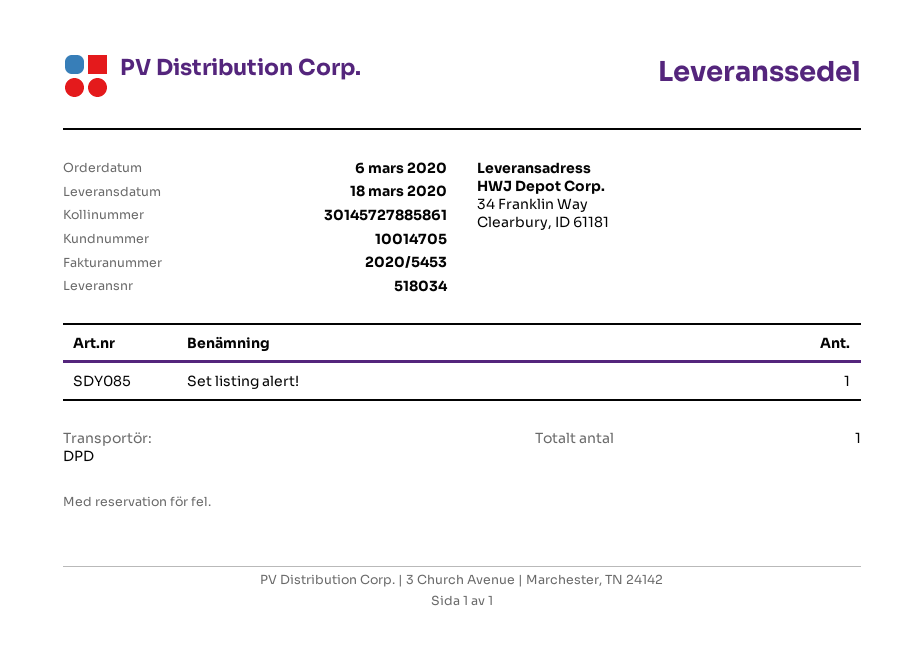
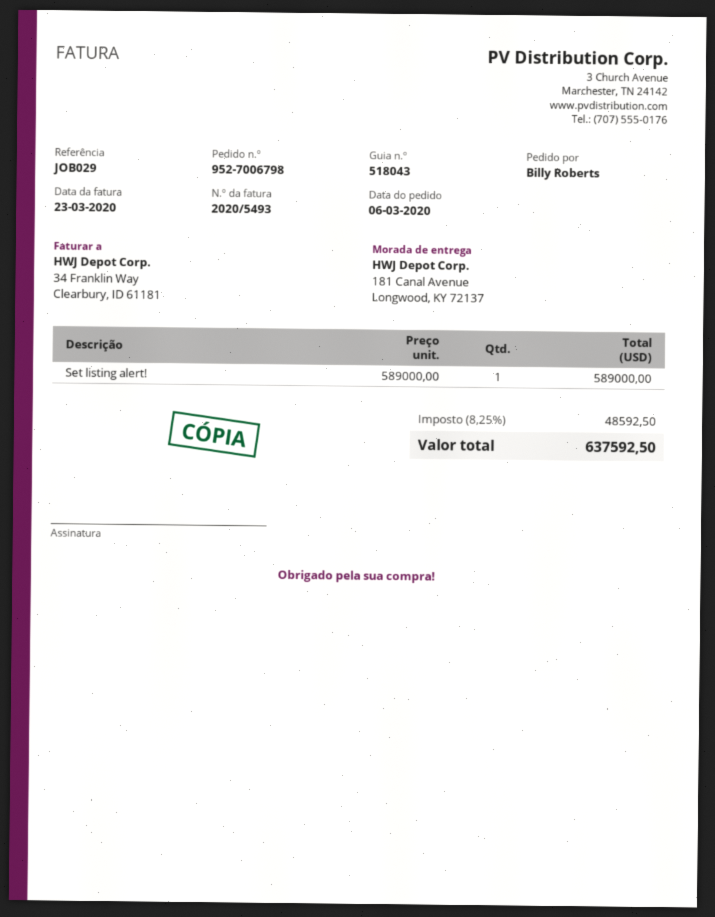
delivery note number: 518034 -> 518043
invoice number: 2020/5453 -> 2020/5493
ship to: 34 Franklin Way, Clearbury, ID 61181 -> 181 Canal Avenue, Longwood, KY 72137

